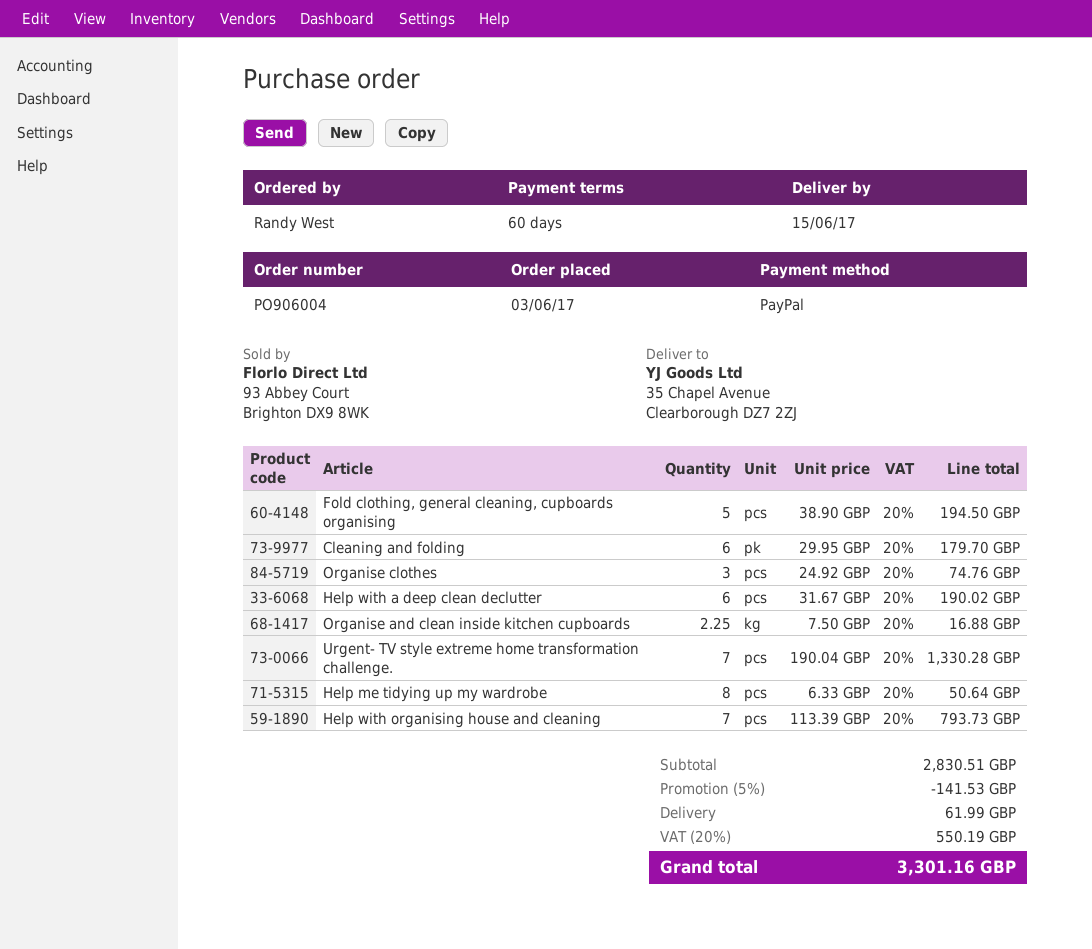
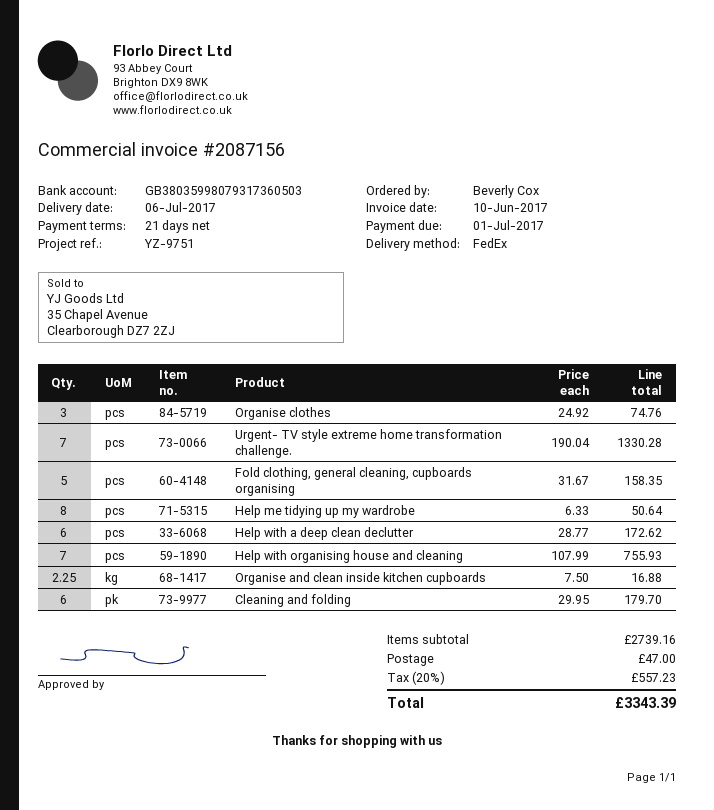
delivery date: 2017-06-15 -> 2017-07-06
payment terms: 60 days -> 21 days
ordered by: Randy West -> Beverly Cox
Fold clothing, general cleaning, cupboards organising: 5 x 38.90 = 194.50 -> 5 x 31.67 = 158.35
Help with a deep clean declutter: 6 x 31.67 = 190.02 -> 6 x 28.77 = 172.62
Help with organising house and cleaning: 7 x 113.39 = 793.73 -> 7 x 107.99 = 755.93
subtotal: 2830.51 -> 2739.16
discount: 5% = 141.53 -> none
shipping: 61.99 -> 47.00
tax: 20% = 550.19 -> 20% = 557.23
total: 3301.16 -> 3343.39

